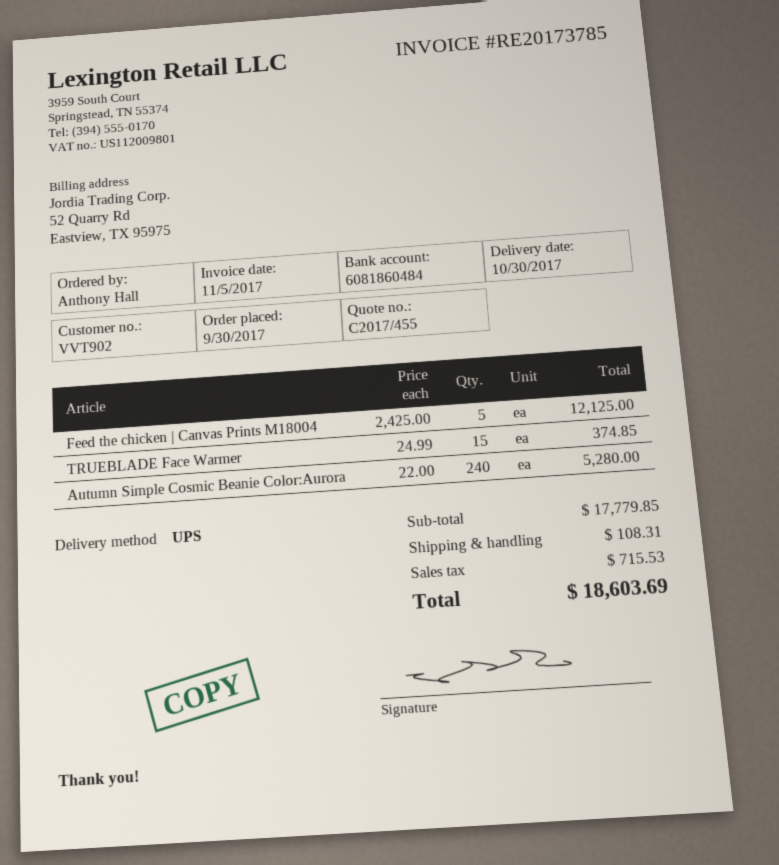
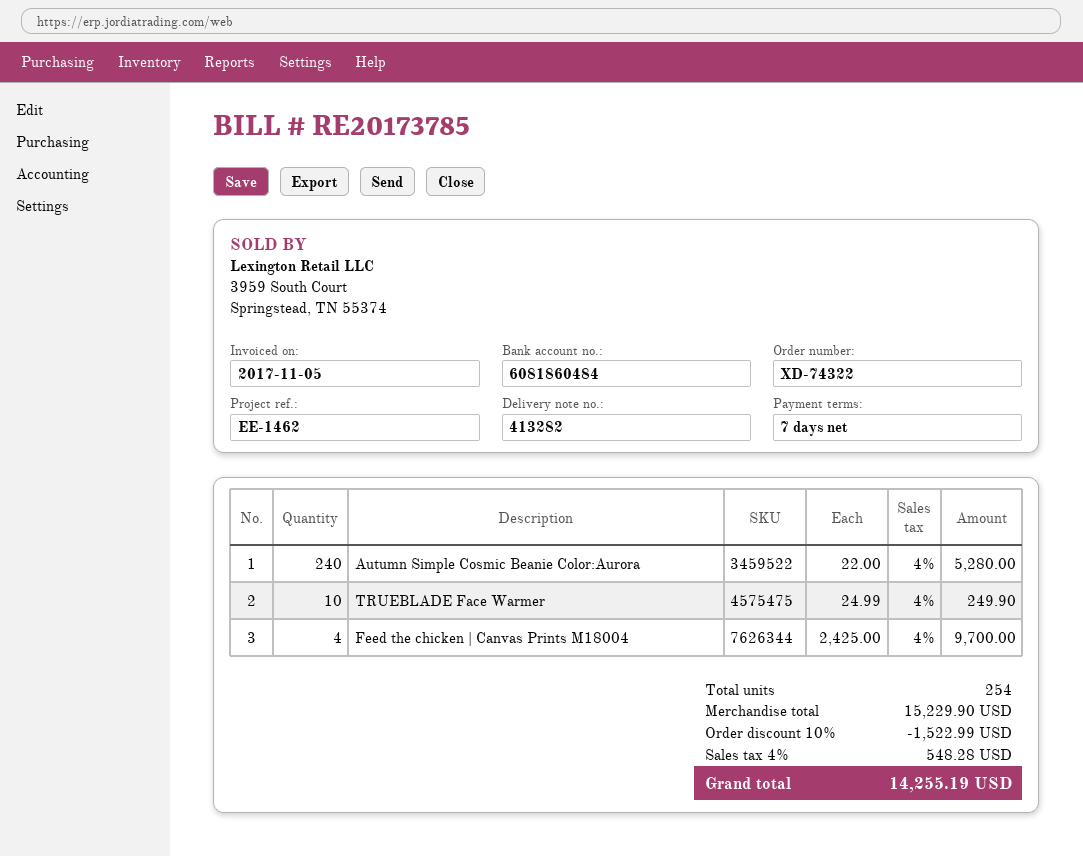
Feed the chicken | Canvas Prints M18004: 5 x 2425.00 = 12125.00 -> 4 x 2425.00 = 9700.00
TRUEBLADE Face Warmer: 15 x 24.99 = 374.85 -> 10 x 24.99 = 249.90
subtotal: 17779.85 -> 15229.90
discount: none -> 10% = 1522.99
shipping: 108.31 -> none
tax: 715.53 -> 548.28
total: 18603.69 -> 14255.19

